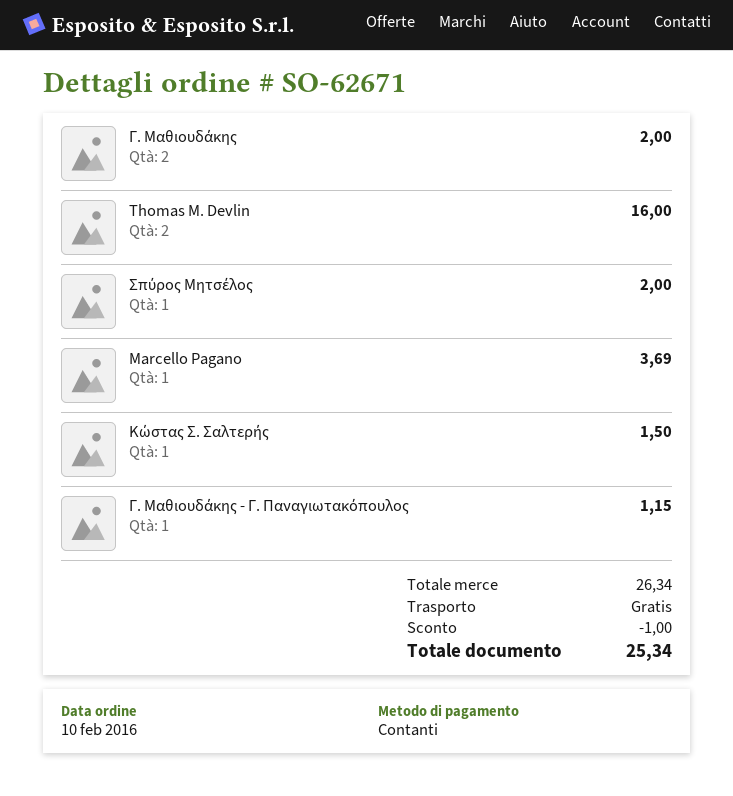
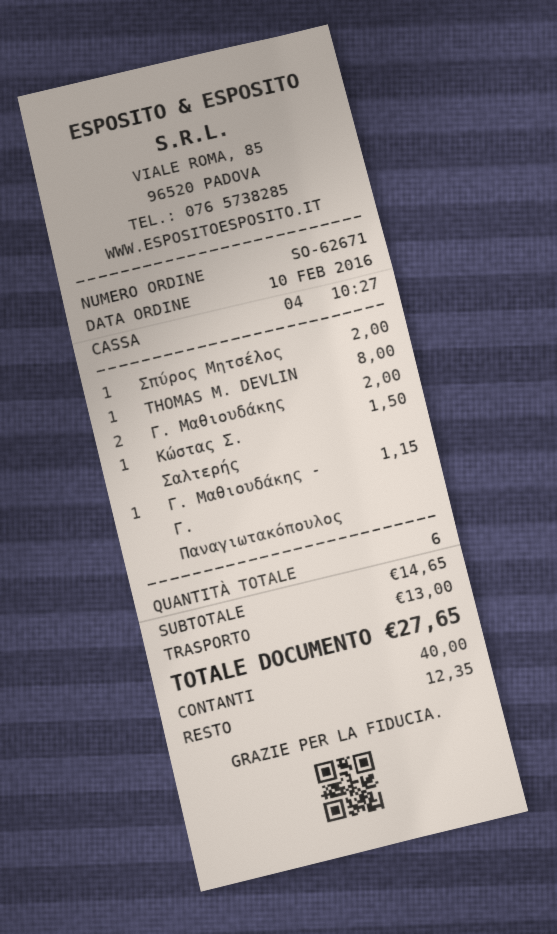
Thomas M. Devlin: 2 for 16.00 -> 1 for 8.00
Marcello Pagano: 1 for 3.69 -> none
subtotal: 26.34 -> 14.65
discount: 1.00 -> none
shipping: 0.00 -> 13.00
total: 25.34 -> 27.65

